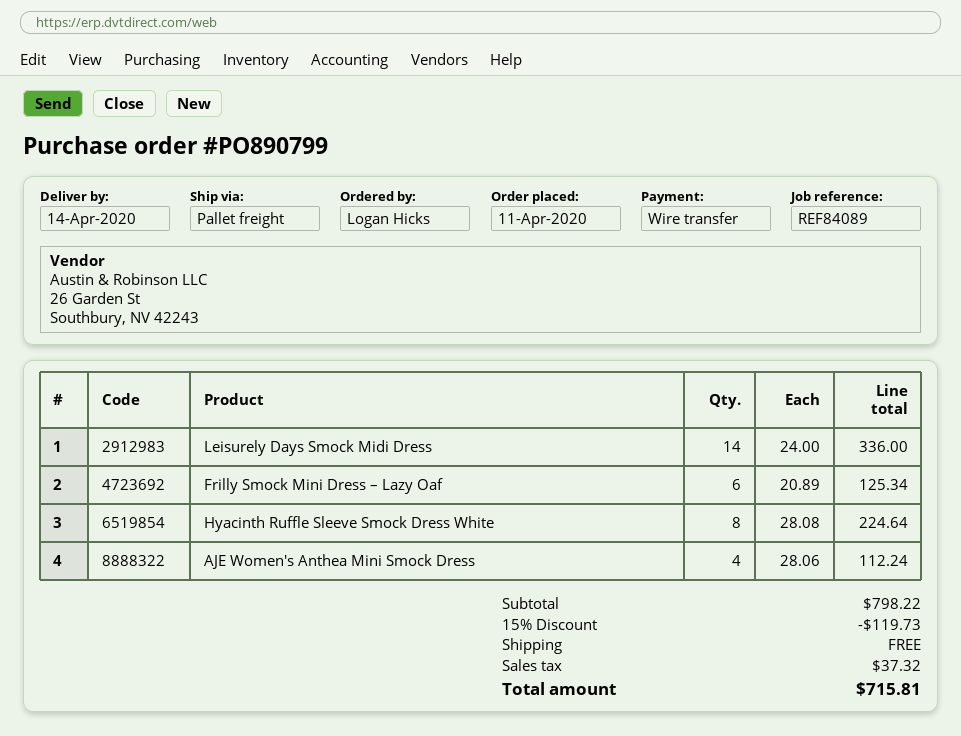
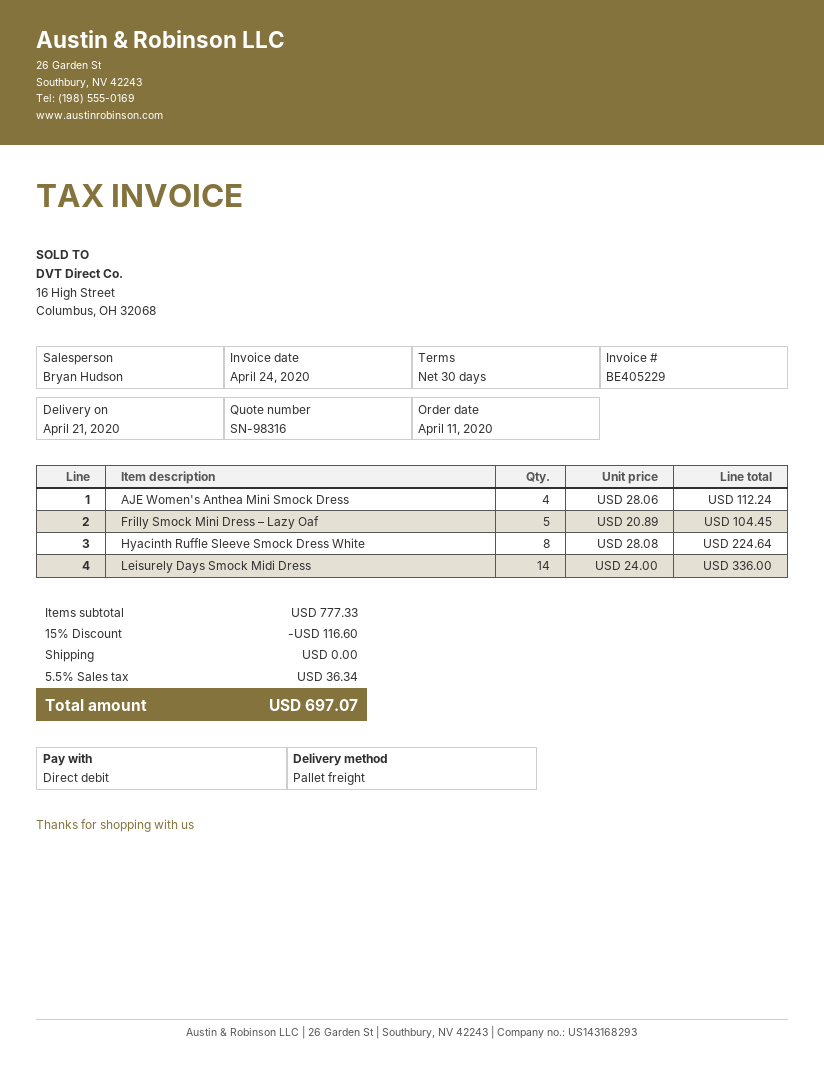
delivery date: 2020-04-14 -> 2020-04-21
payment method: bank transfer -> direct debit
Frilly Smock Mini Dress – Lazy Oaf: 6 x 20.89 = 125.34 -> 5 x 20.89 = 104.45
subtotal: 798.22 -> 777.33
discount: 15% = 119.73 -> 15% = 116.60
tax: 37.32 -> 36.34
total: 715.81 -> 697.07

